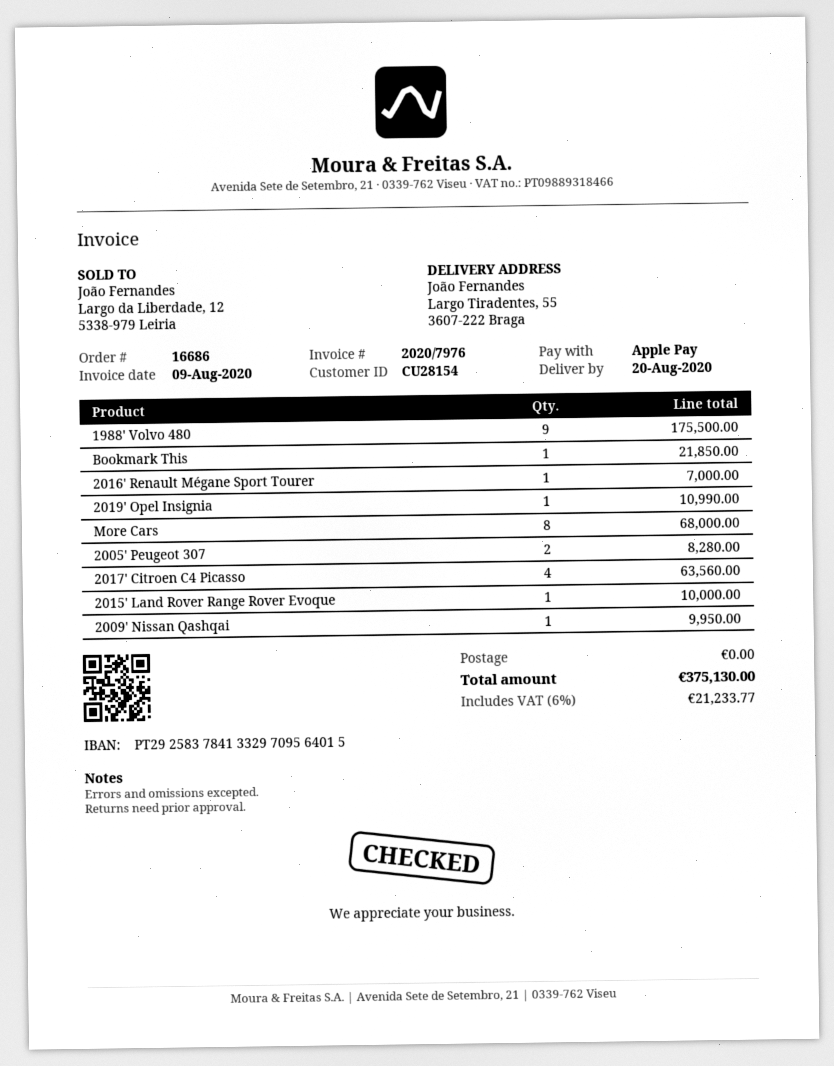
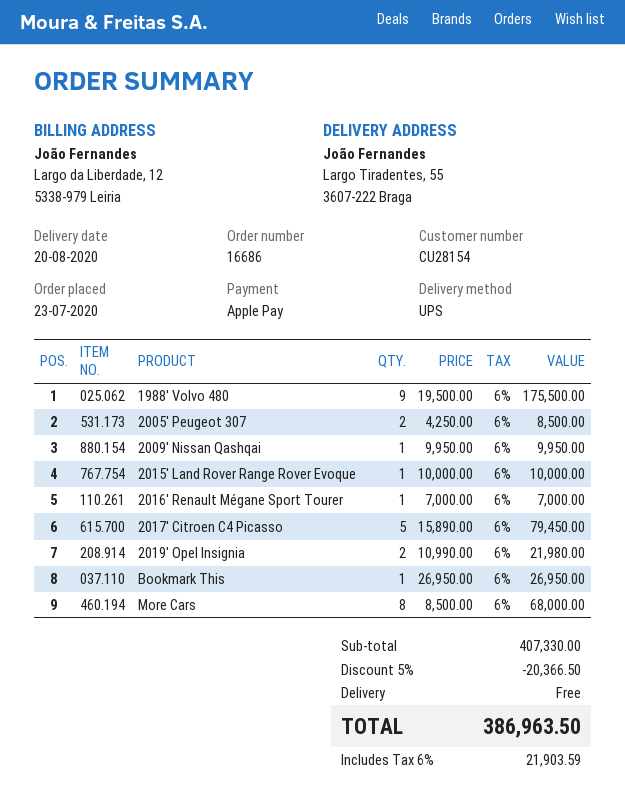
Bookmark This: 1 for 21850.00 -> 1 for 26950.00
2019' Opel Insignia: 1 for 10990.00 -> 2 for 21980.00
2005' Peugeot 307: 2 for 8280.00 -> 2 for 8500.00
2017' Citroen C4 Picasso: 4 for 63560.00 -> 5 for 79450.00
discount: none -> 5% = 20366.50
tax: 6% = 21233.77 -> 6% = 21903.59
total: 375130.00 -> 386963.50

